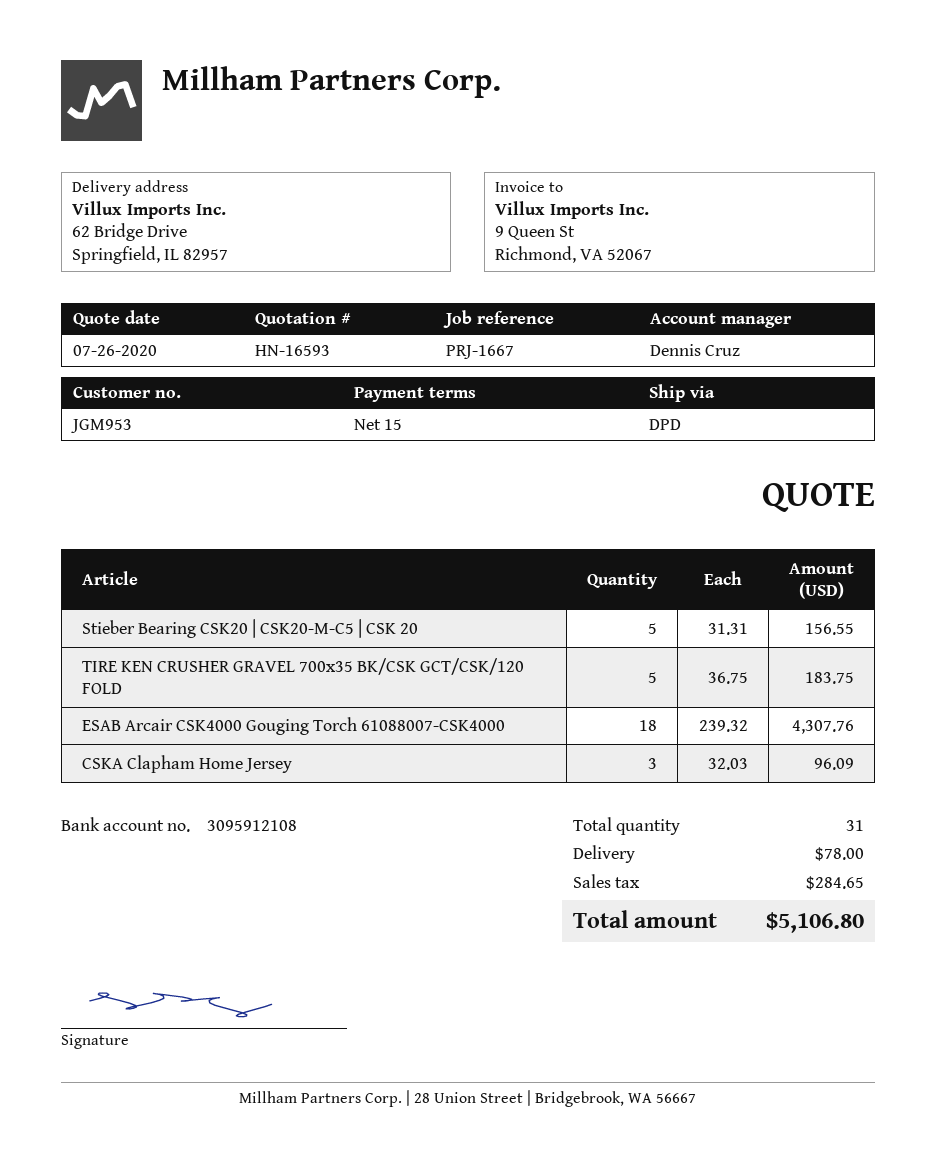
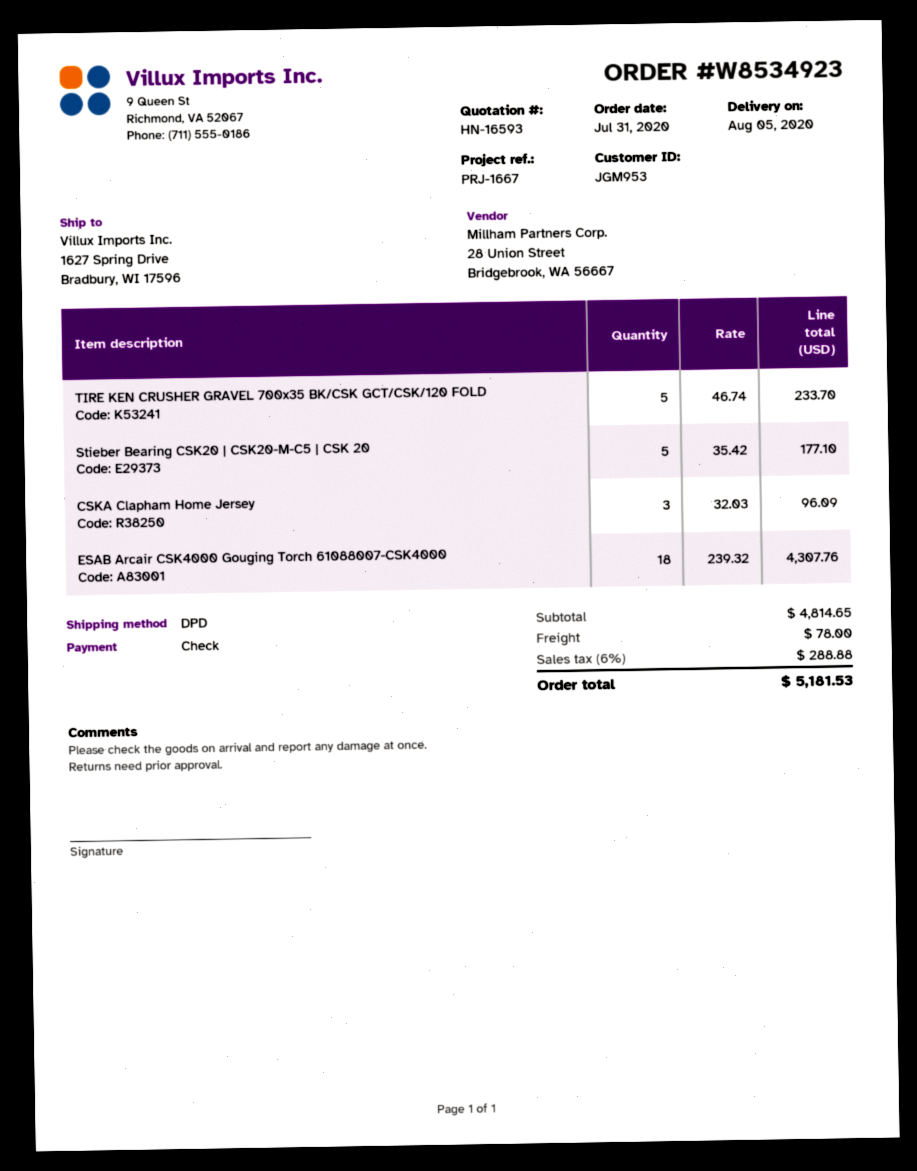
ship to: 62 Bridge Drive, Springfield, IL 82957 -> 1627 Spring Drive, Bradbury, WI 17596
Stieber Bearing CSK20 | CSK20-M-C5 | CSK 20: 5 x 31.31 = 156.55 -> 5 x 35.42 = 177.10
TIRE KEN CRUSHER GRAVEL 700x35 BK/CSK GCT/CSK/120 FOLD: 5 x 36.75 = 183.75 -> 5 x 46.74 = 233.70
tax: 284.65 -> 288.88
total: 5106.80 -> 5181.53

